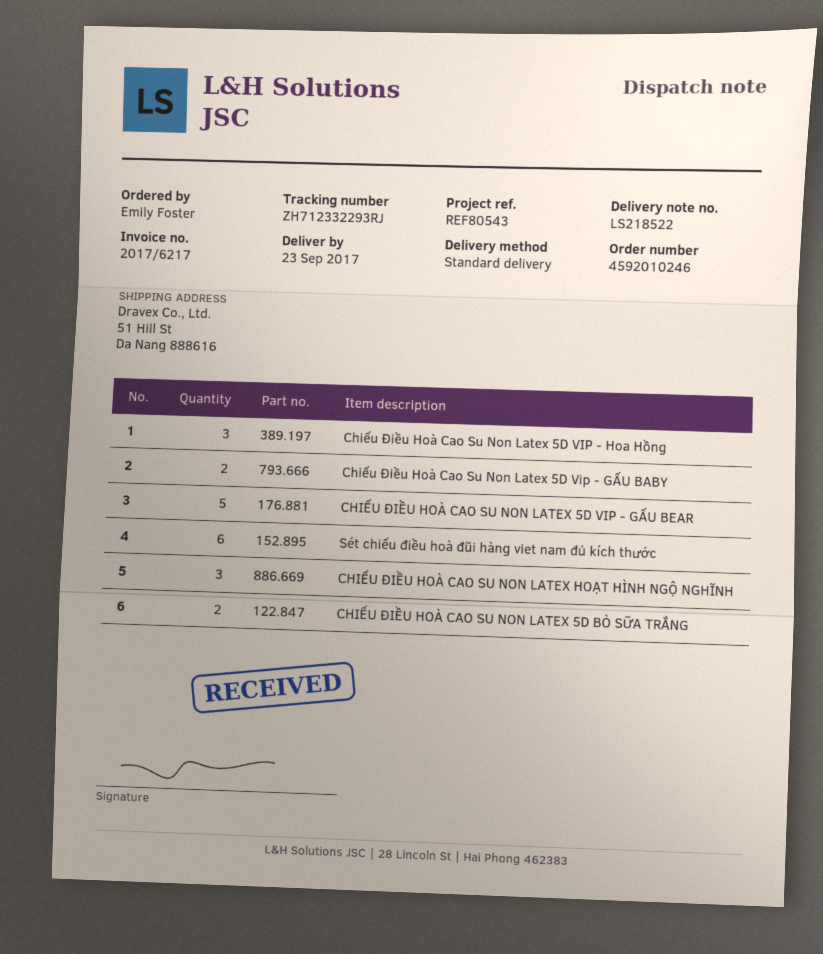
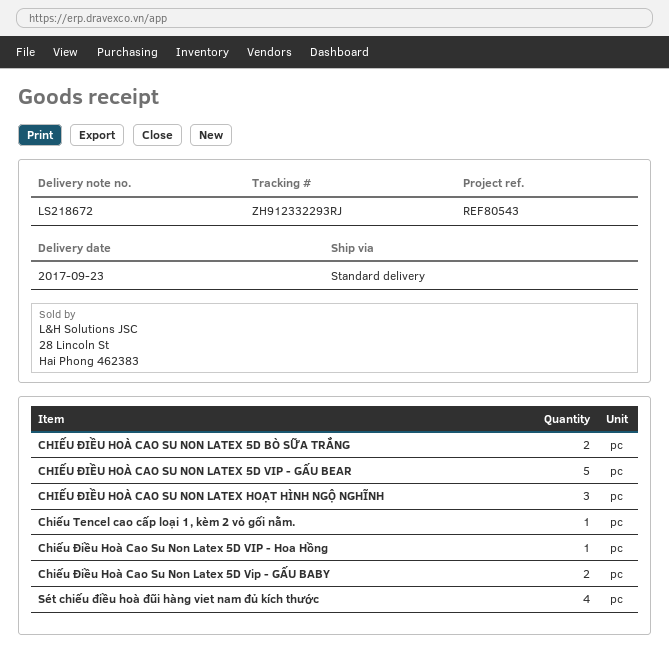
delivery note number: LS218522 -> LS218672
tracking number: ZH712332293RJ -> ZH912332293RJ
Chiếu Điều Hoà Cao Su Non Latex 5D VIP - Hoa Hồng: 3 -> 1
Sét chiếu điều hoà đũi hàng viet nam đủ kích thước: 6 -> 4
Chiếu Tencel cao cấp loại 1, kèm 2 vỏ gối nằm.: none -> 1

